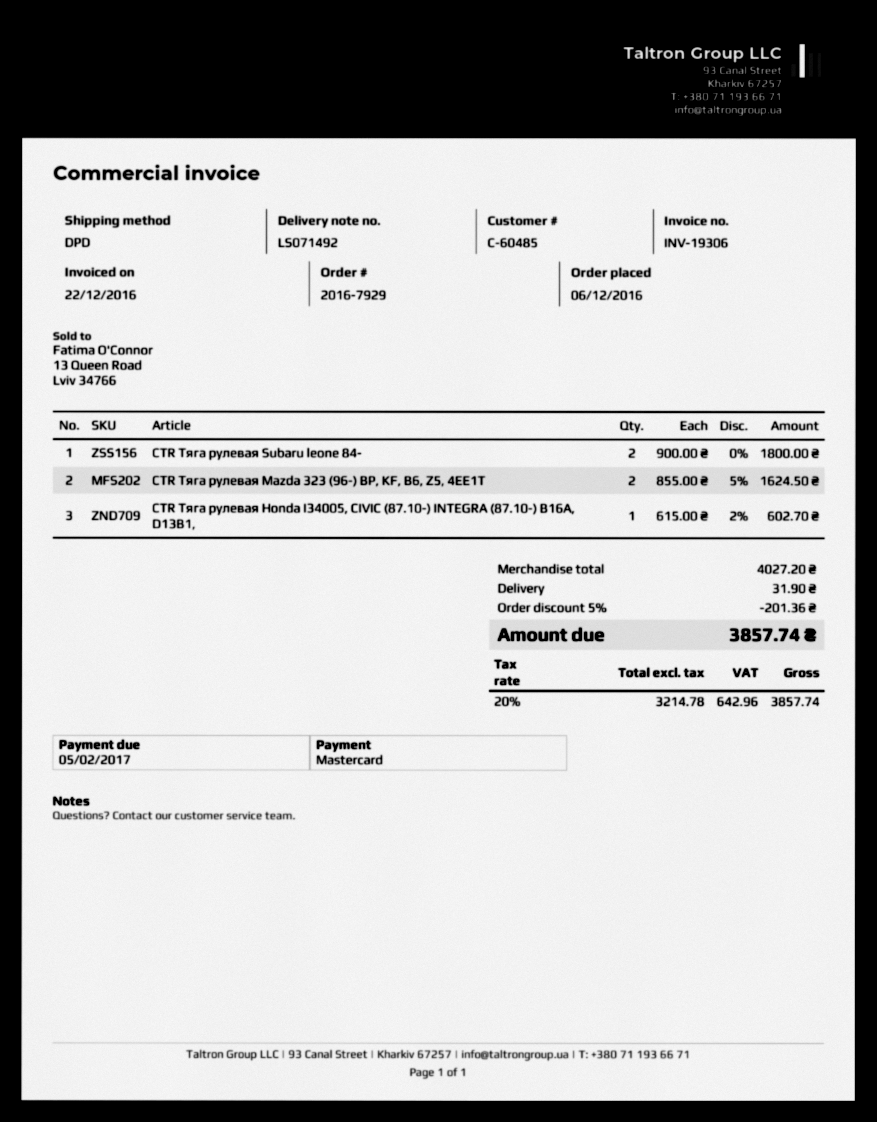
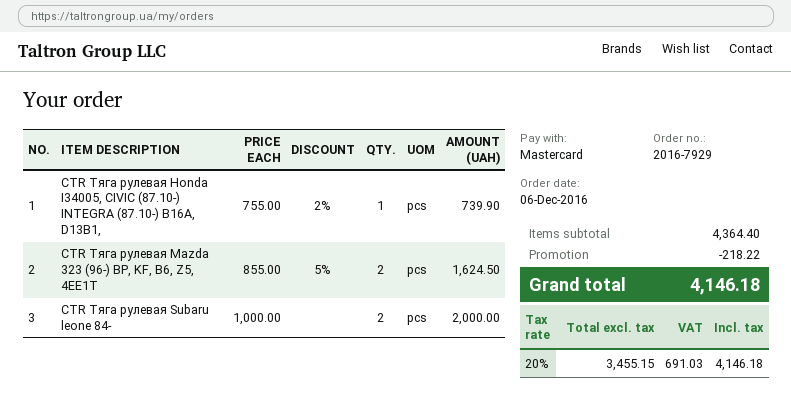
CTR Тяга рулевая Subaru leone 84-: 2 x 900.00 = 1800.00 -> 2 x 1000.00 = 2000.00
CTR Тяга рулевая Honda I34005, CIVIC (87.10-) INTEGRA (87.10-) B16A, D13B1,: 1 x 615.00 - 2% = 602.70 -> 1 x 755.00 - 2% = 739.90
subtotal: 4027.20 -> 4364.40
discount: 201.36 -> 218.22
shipping: 31.90 -> none
net: 3214.78 -> 3455.15
tax: 20% = 642.96 -> 20% = 691.03
total: 3857.74 -> 4146.18

